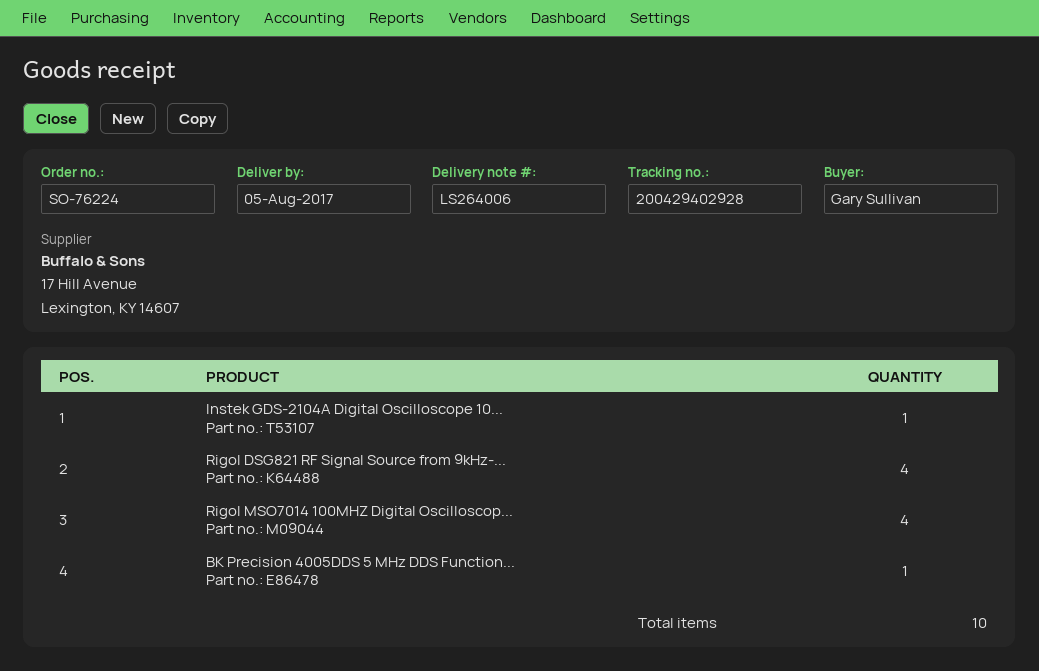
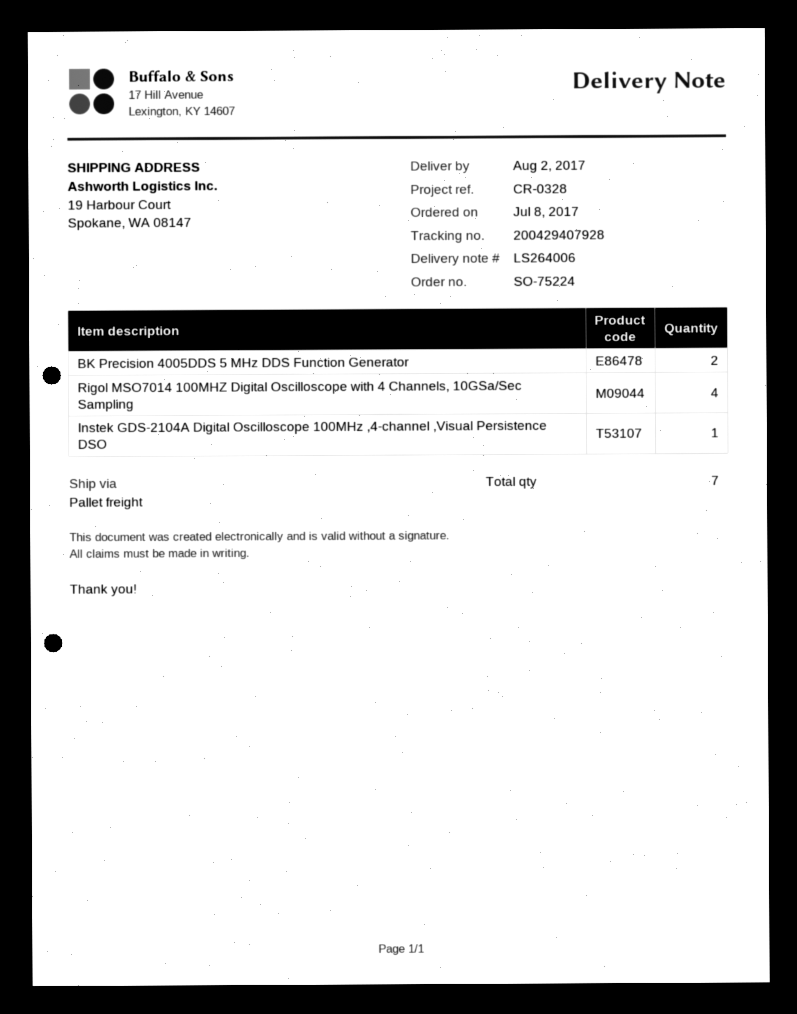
order number: SO-76224 -> SO-75224
delivery date: 2017-08-05 -> 2017-08-02
tracking number: 200429402928 -> 200429407928
Rigol DSG821 RF Signal Source from 9kHz-...: 4 -> none
BK Precision 4005DDS 5 MHz DDS Function...: 1 -> 2
total quantity: 10 -> 7

